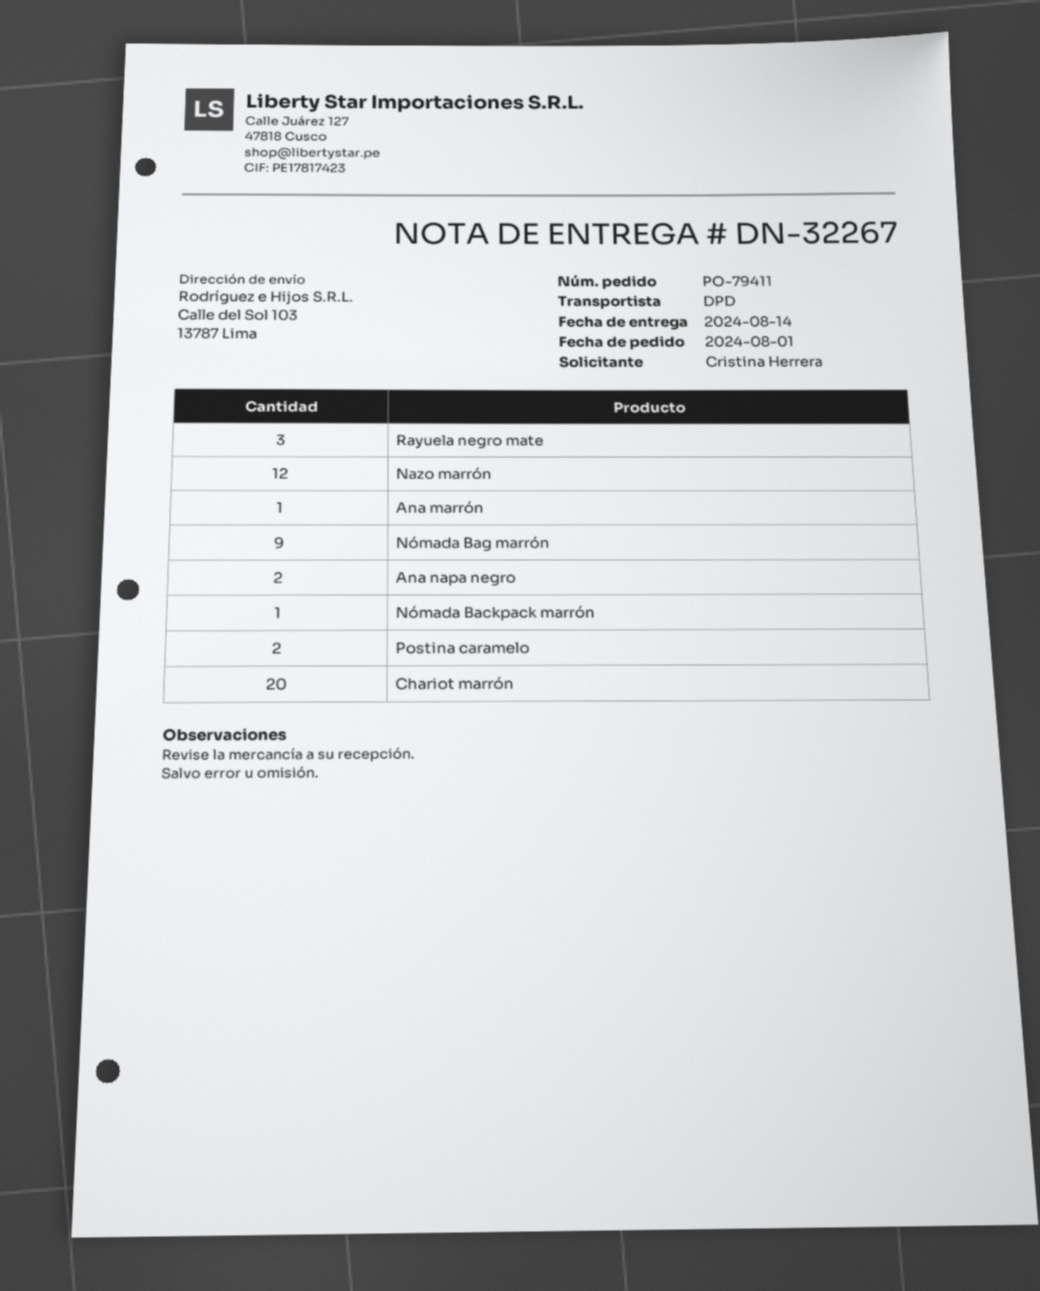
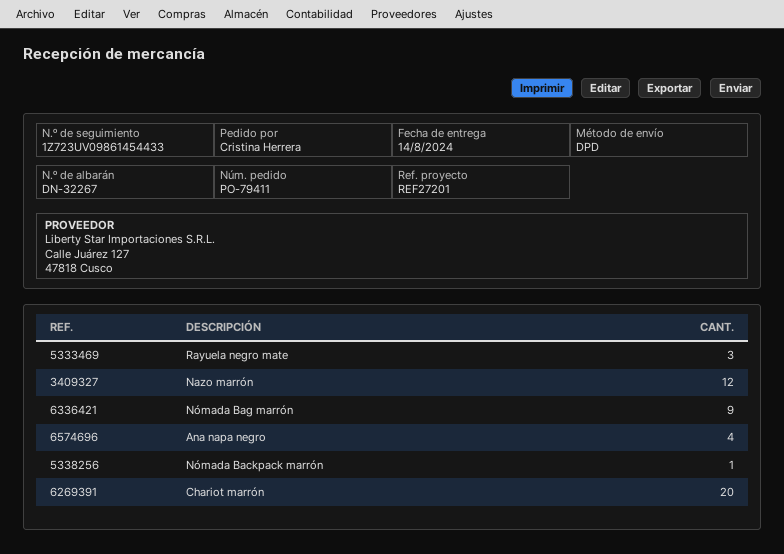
Ana marrón: 1 -> none
Ana napa negro: 2 -> 4
Postina caramelo: 2 -> none

